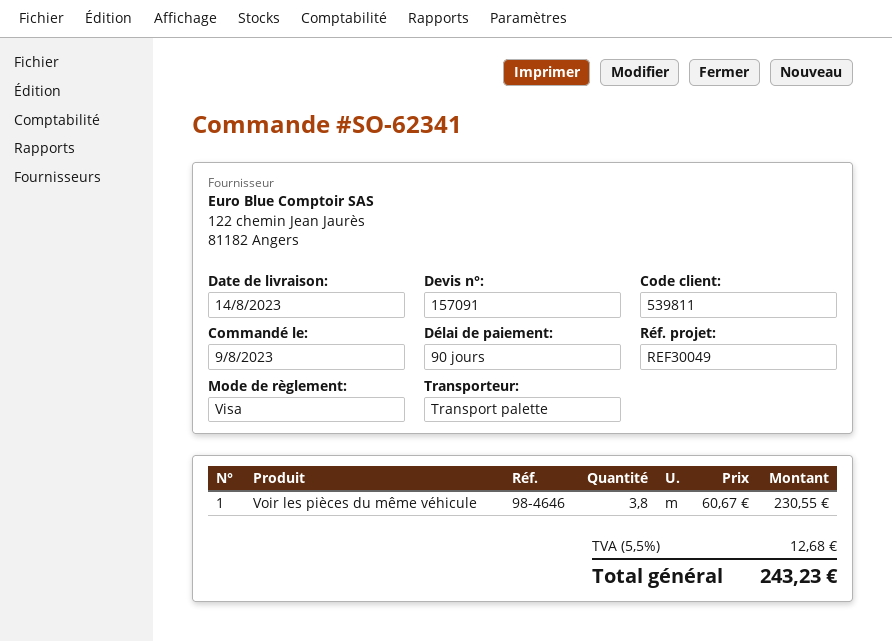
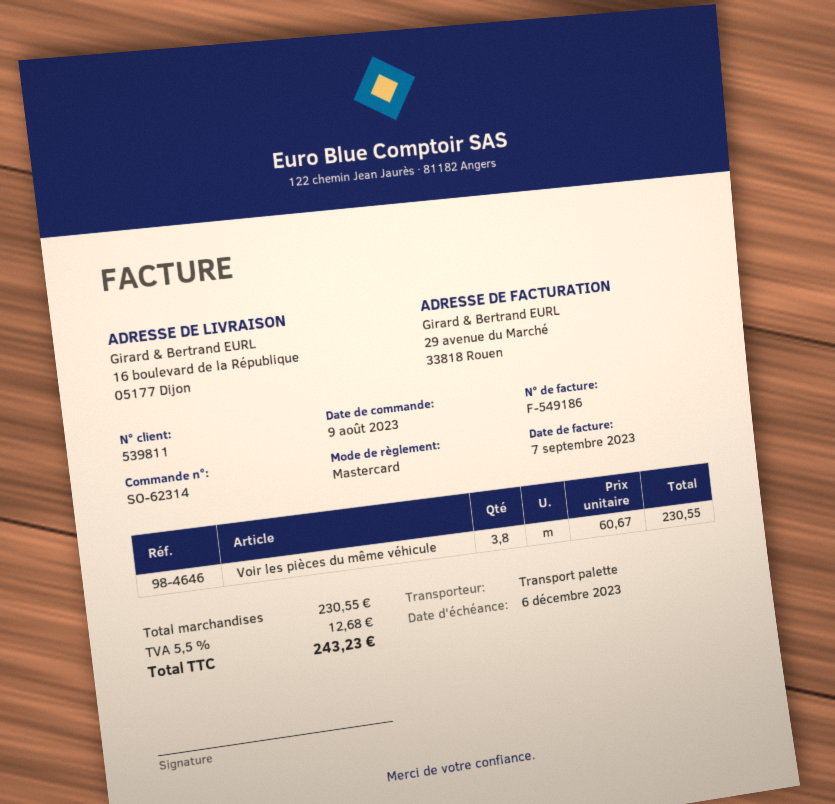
order number: SO-62341 -> SO-62314
payment method: Visa -> Mastercard

